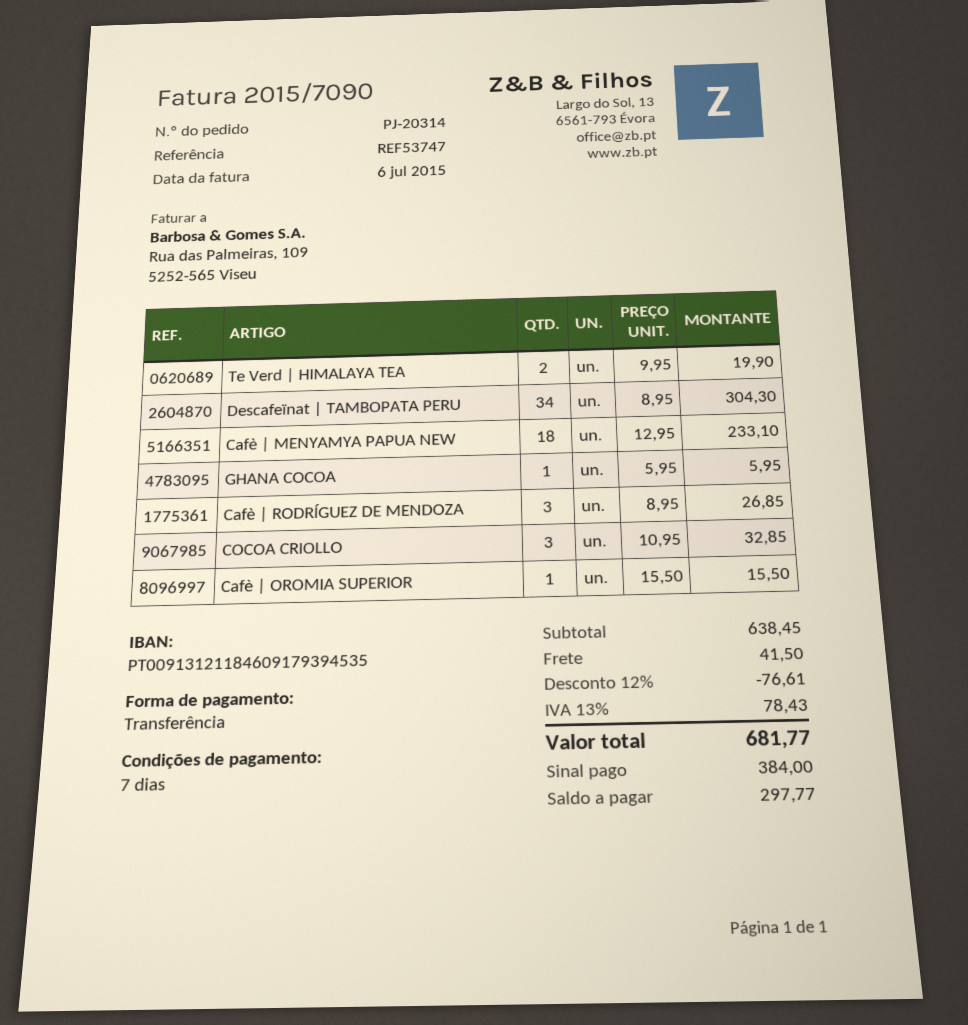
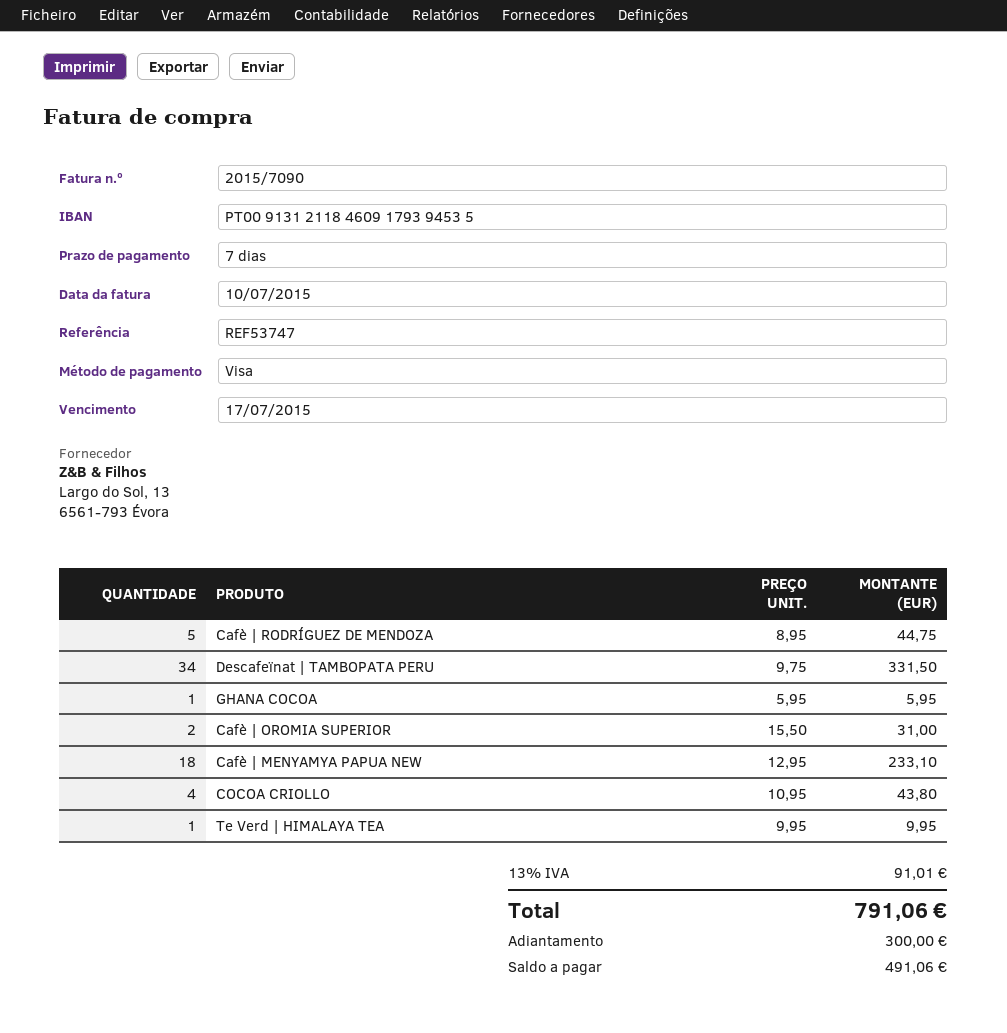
invoice date: 2015-07-06 -> 2015-07-10
payment method: bank transfer -> Visa
Te Verd | HIMALAYA TEA: 2 x 9.95 = 19.90 -> 1 x 9.95 = 9.95
Descafeïnat | TAMBOPATA PERU: 34 x 8.95 = 304.30 -> 34 x 9.75 = 331.50
Cafè | RODRÍGUEZ DE MENDOZA: 3 x 8.95 = 26.85 -> 5 x 8.95 = 44.75
COCOA CRIOLLO: 3 x 10.95 = 32.85 -> 4 x 10.95 = 43.80
Cafè | OROMIA SUPERIOR: 1 x 15.50 = 15.50 -> 2 x 15.50 = 31.00
discount: 12% = 76.61 -> none
shipping: 41.50 -> none
tax: 13% = 78.43 -> 13% = 91.01
total: 681.77 -> 791.06
deposit: 384.00 -> 300.00
balance: 297.77 -> 491.06

